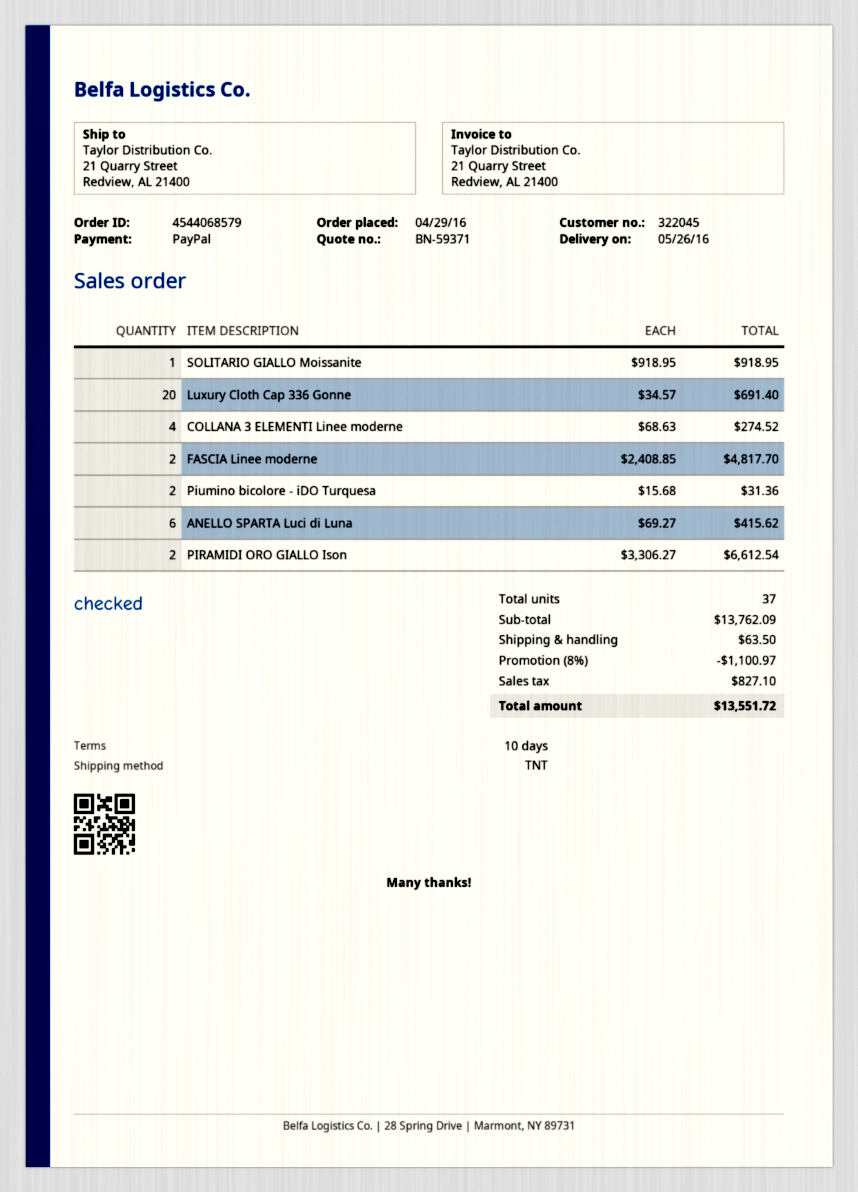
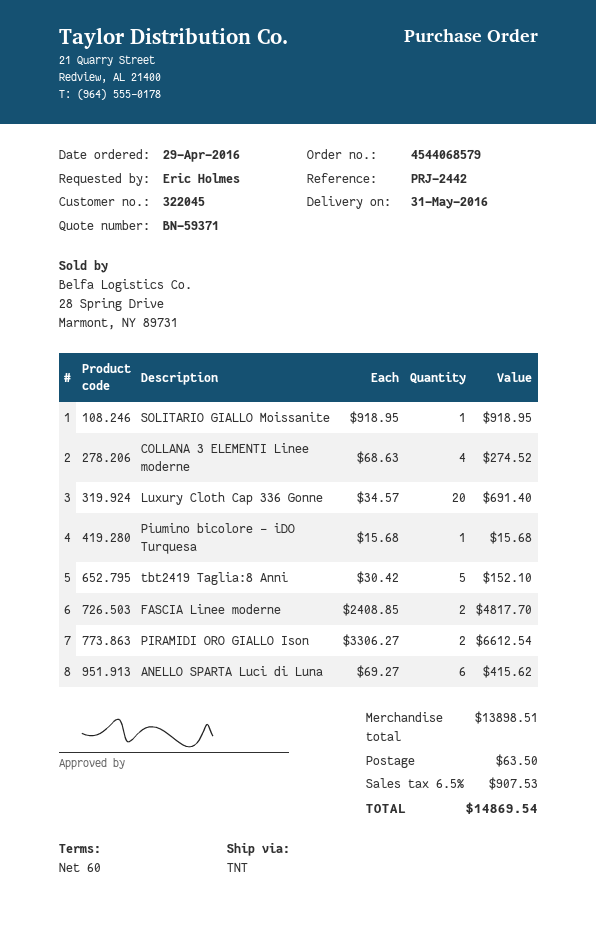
delivery date: 2016-05-26 -> 2016-05-31
payment terms: 10 days -> 60 days
Piumino bicolore - iDO Turquesa: 2 x 15.68 = 31.36 -> 1 x 15.68 = 15.68
tbt2419 Taglia:8 Anni: none -> 5 x 30.42 = 152.10
subtotal: 13762.09 -> 13898.51
discount: 8% = 1100.97 -> none
tax: 827.10 -> 907.53
total: 13551.72 -> 14869.54

